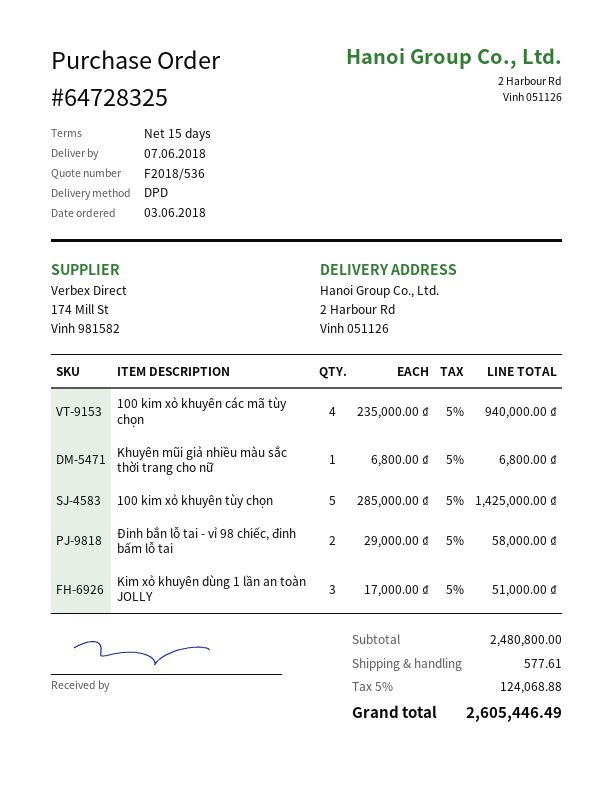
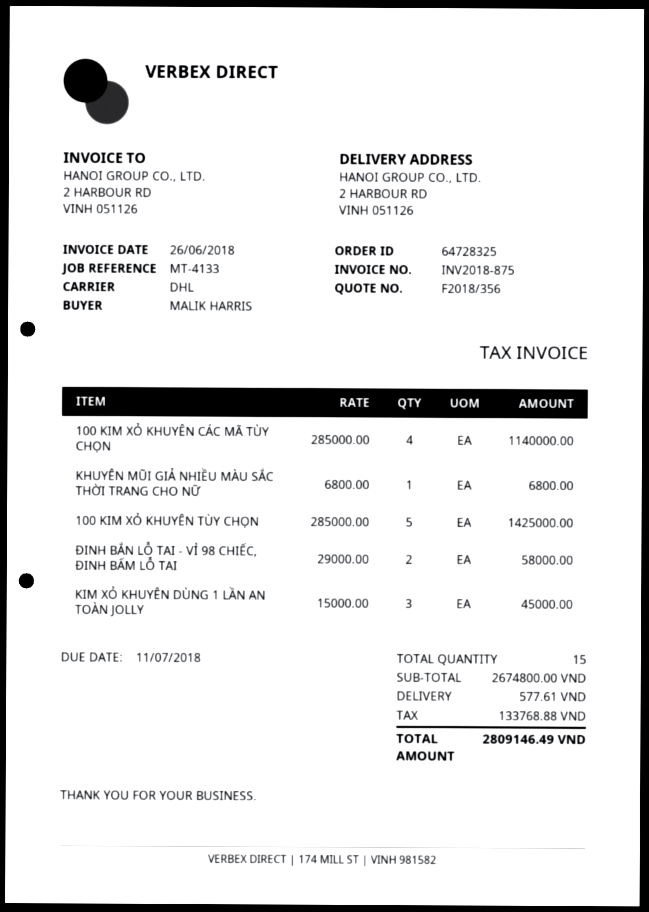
quote number: F2018/536 -> F2018/356
shipping method: DPD -> DHL
100 kim xỏ khuyên các mã tùy chọn: 4 x 235000.00 = 940000.00 -> 4 x 285000.00 = 1140000.00
Kim xỏ khuyên dùng 1 lần an toàn JOLLY: 3 x 17000.00 = 51000.00 -> 3 x 15000.00 = 45000.00
subtotal: 2480800.00 -> 2674800.00
tax: 124068.88 -> 133768.88
total: 2605446.49 -> 2809146.49

